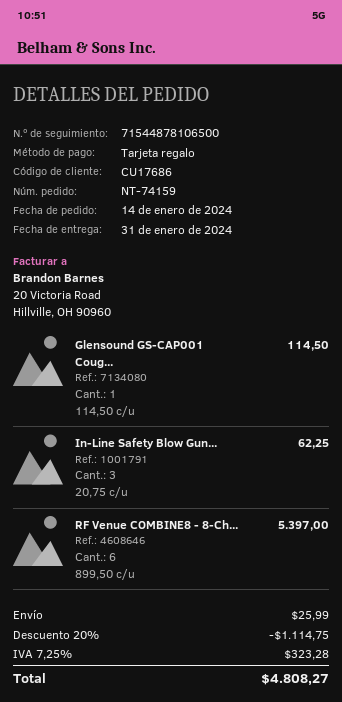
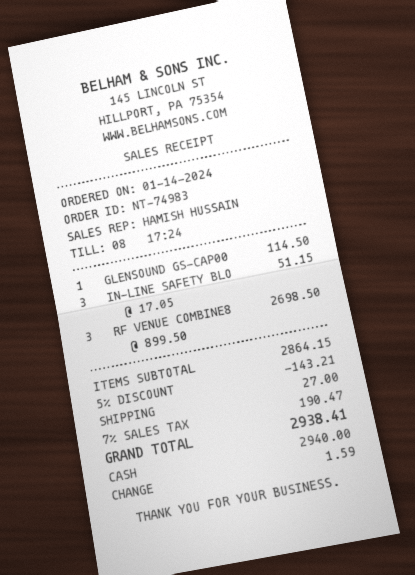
order number: NT-74159 -> NT-74983
payment method: gift card -> cash
In-Line Safety Blow Gun...: 3 x 20.75 = 62.25 -> 3 x 17.05 = 51.15
RF Venue COMBINE8 - 8-Ch...: 6 x 899.50 = 5397.00 -> 3 x 899.50 = 2698.50
discount: 20% = 1114.75 -> 5% = 143.21
shipping: 25.99 -> 27.00
tax: 7.25% = 323.28 -> 7% = 190.47
total: 4808.27 -> 2938.41

